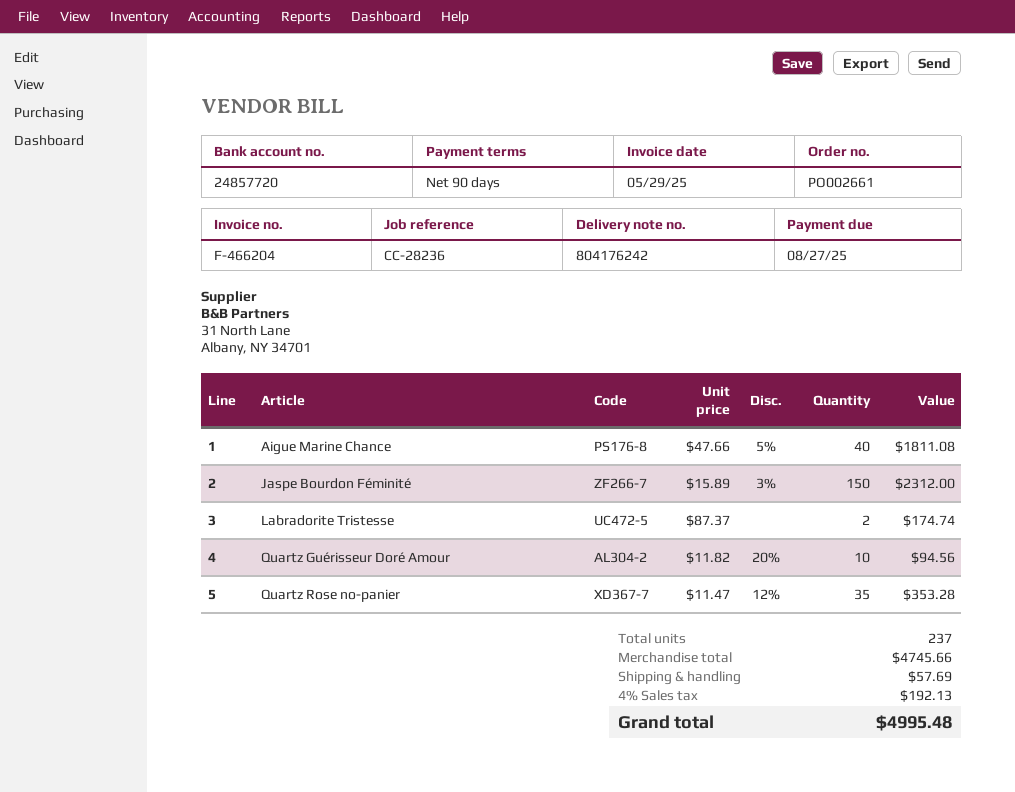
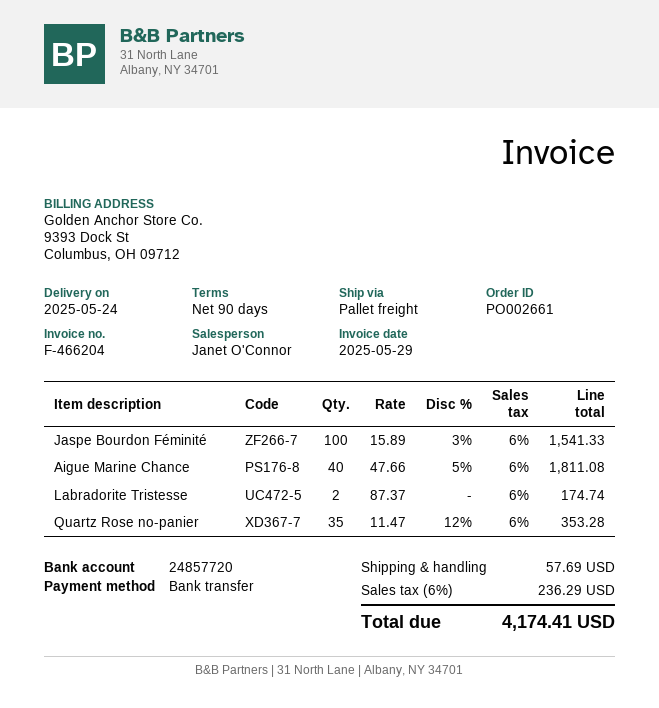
Jaspe Bourdon Féminité: 150 x 15.89 - 3% = 2312.00 -> 100 x 15.89 - 3% = 1541.33
Quartz Guérisseur Doré Amour: 10 x 11.82 - 20% = 94.56 -> none
tax: 4% = 192.13 -> 6% = 236.29
total: 4995.48 -> 4174.41

